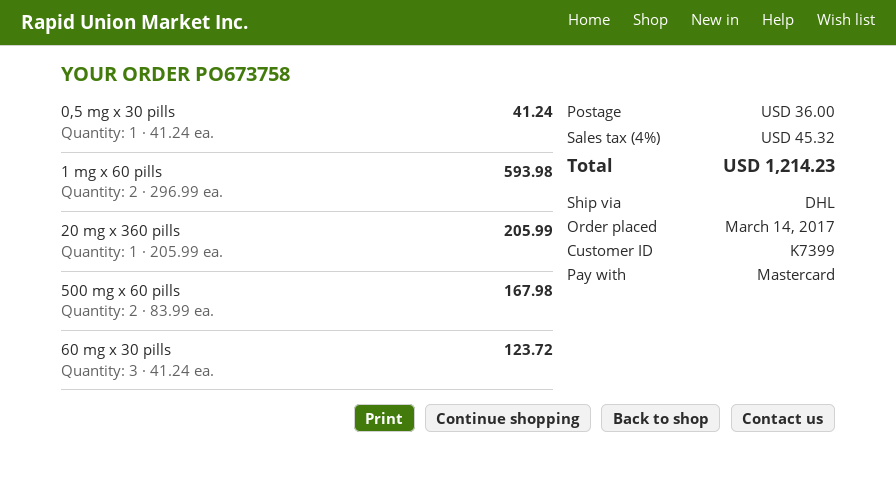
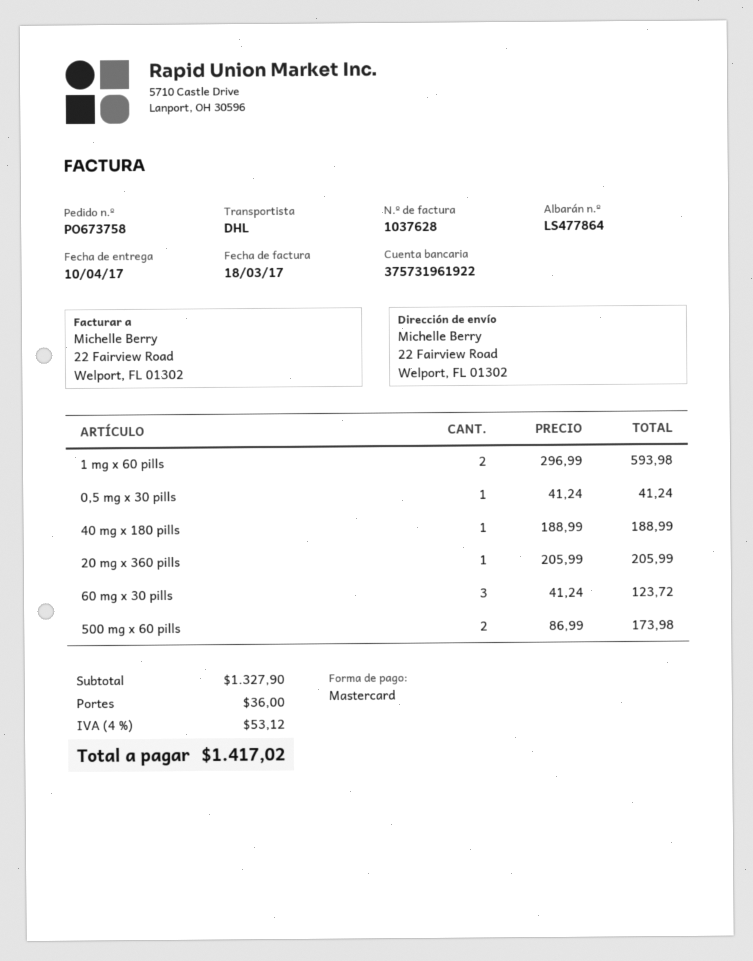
500 mg x 60 pills: 2 x 83.99 = 167.98 -> 2 x 86.99 = 173.98
40 mg x 180 pills: none -> 1 x 188.99 = 188.99
tax: 4% = 45.32 -> 4% = 53.12
total: 1214.23 -> 1417.02

